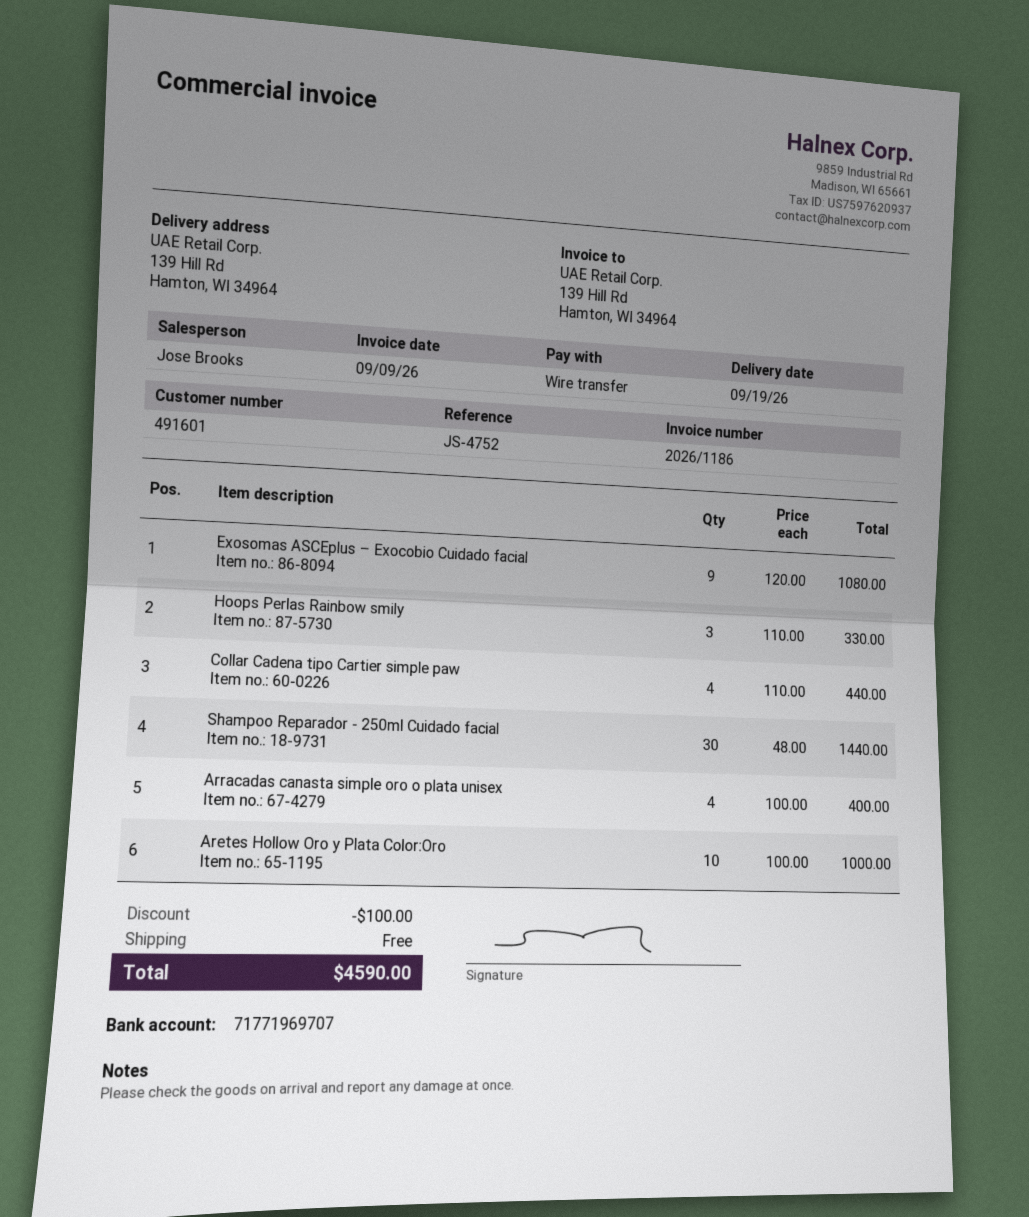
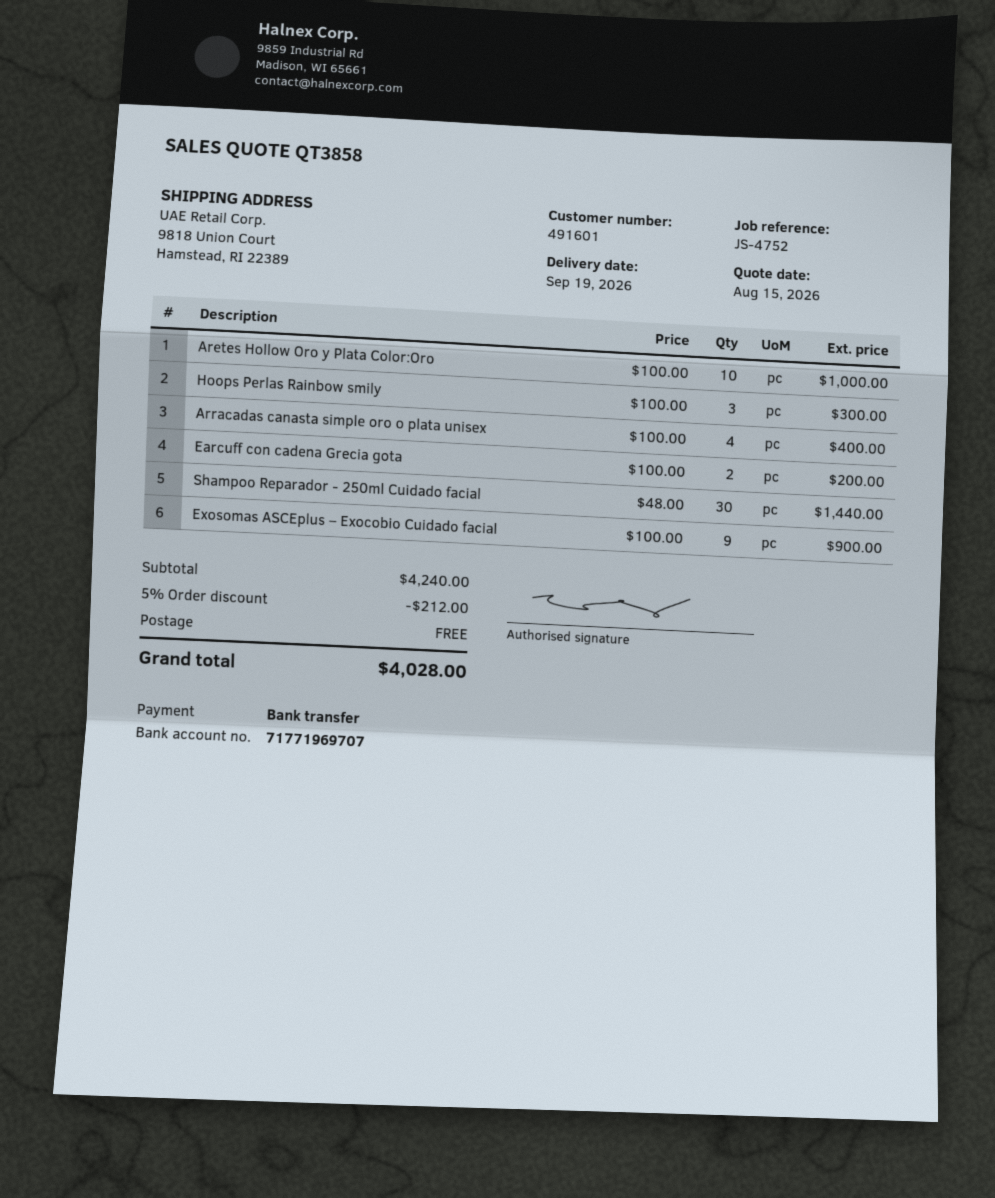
ship to: 139 Hill Rd, Hamton, WI 34964 -> 9818 Union Court, Hamstead, RI 22389
Exosomas ASCEplus – Exocobio Cuidado facial: 9 x 120.00 = 1080.00 -> 9 x 100.00 = 900.00
Hoops Perlas Rainbow smily: 3 x 110.00 = 330.00 -> 3 x 100.00 = 300.00
Collar Cadena tipo Cartier simple paw: 4 x 110.00 = 440.00 -> none
Earcuff con cadena Grecia gota: none -> 2 x 100.00 = 200.00
discount: 100.00 -> 212.00
total: 4590.00 -> 4028.00

